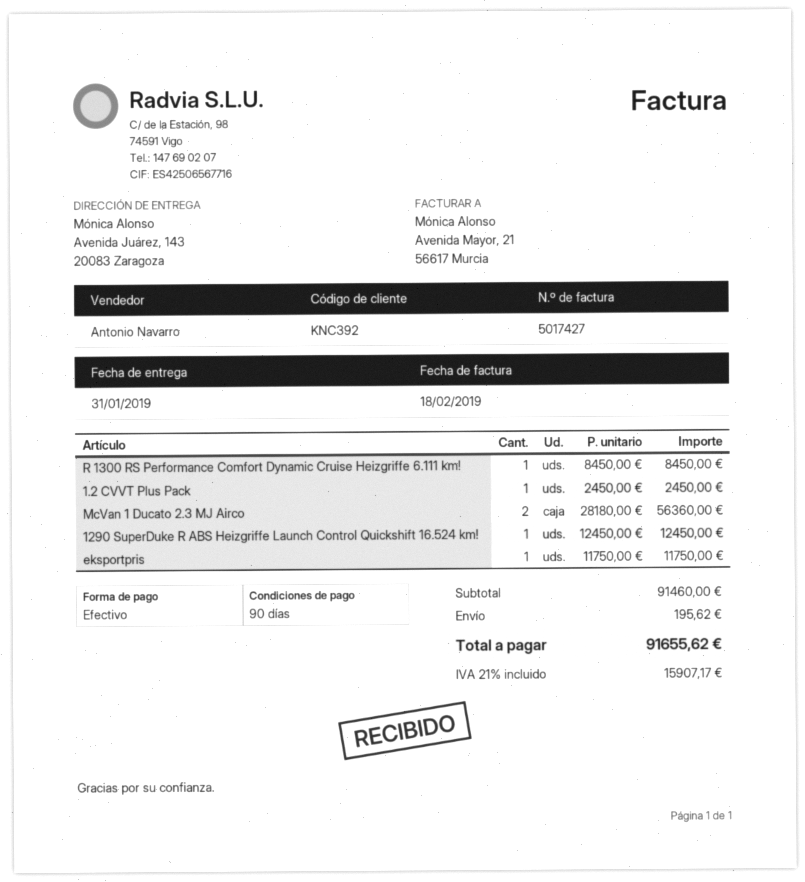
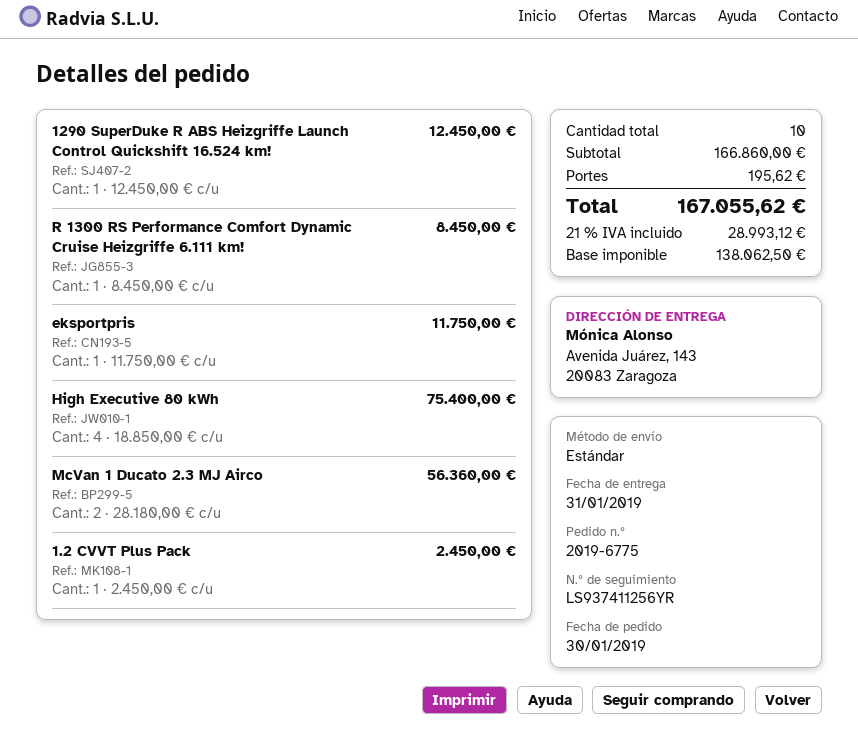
High Executive 80 kWh: none -> 4 x 18850.00 = 75400.00
subtotal: 91460.00 -> 166860.00
tax: 21% = 15907.17 -> 21% = 28993.12
total: 91655.62 -> 167055.62

